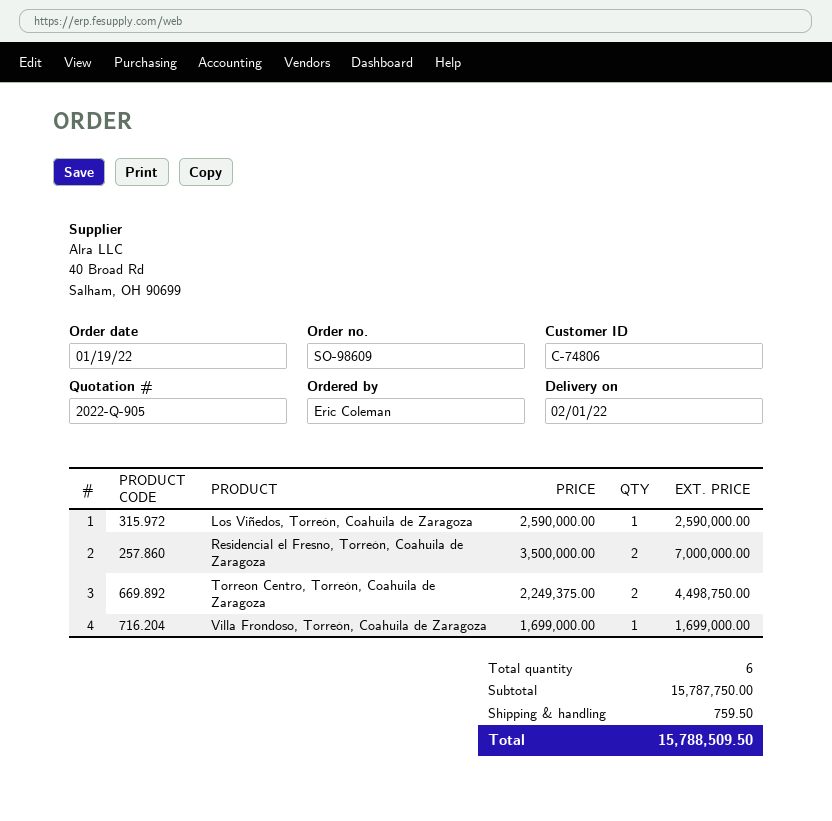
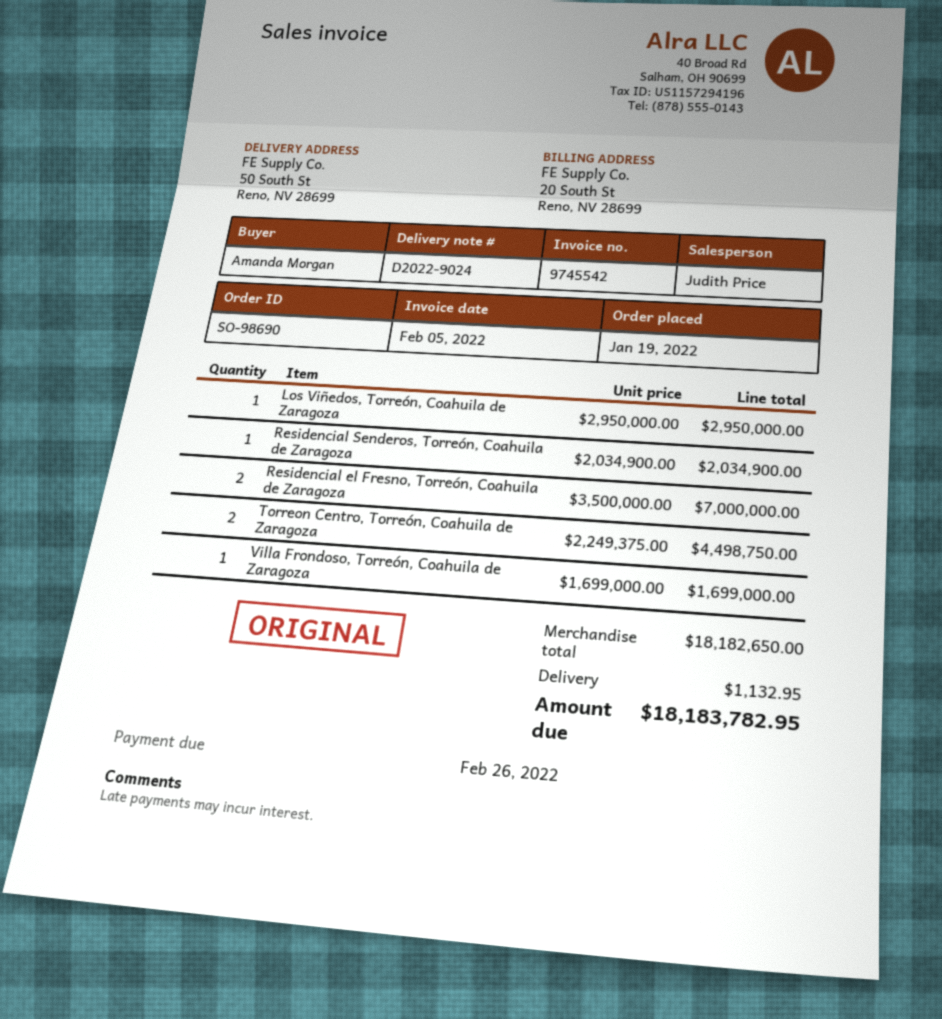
order number: SO-98609 -> SO-98690
ordered by: Eric Coleman -> Amanda Morgan
Los Viñedos, Torreón, Coahuila de Zaragoza: 1 x 2590000.00 = 2590000.00 -> 1 x 2950000.00 = 2950000.00
Residencial Senderos, Torreón, Coahuila de Zaragoza: none -> 1 x 2034900.00 = 2034900.00
subtotal: 15787750.00 -> 18182650.00
shipping: 759.50 -> 1132.95
total: 15788509.50 -> 18183782.95

